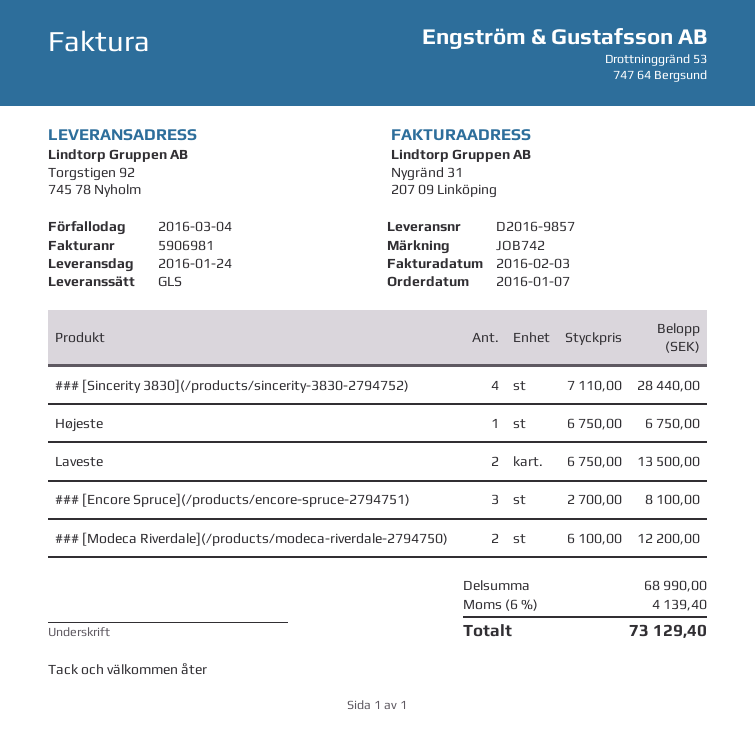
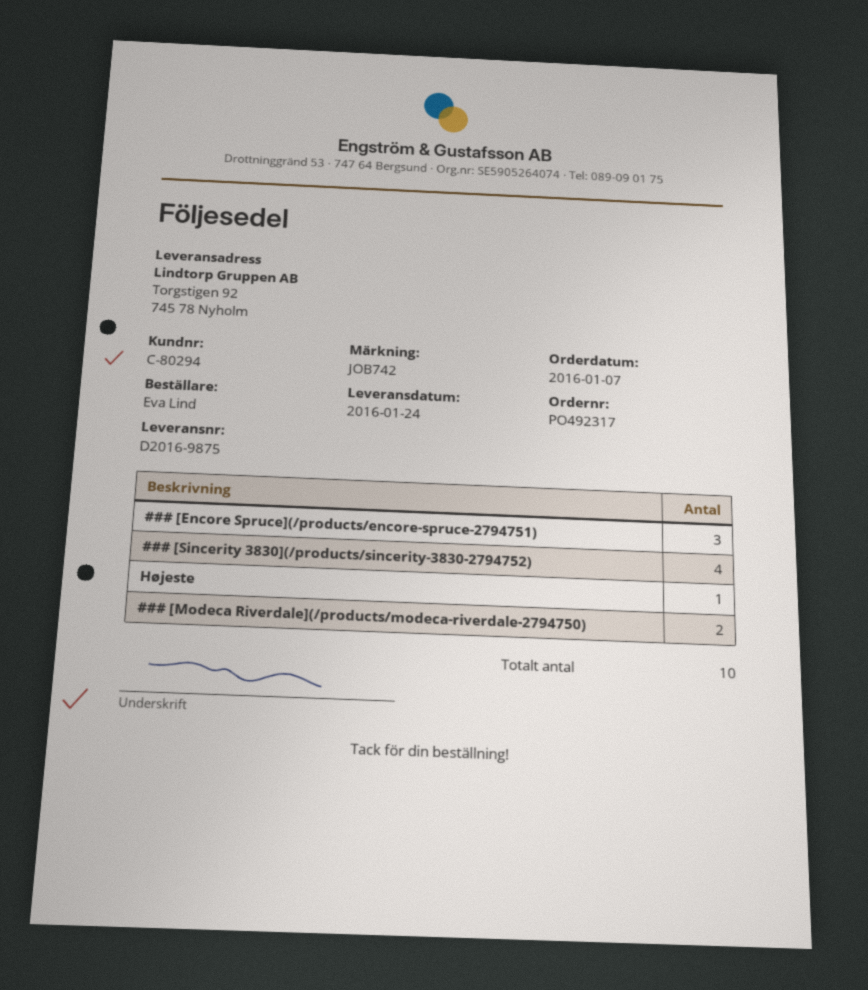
delivery note number: D2016-9857 -> D2016-9875
Laveste: 2 -> none

